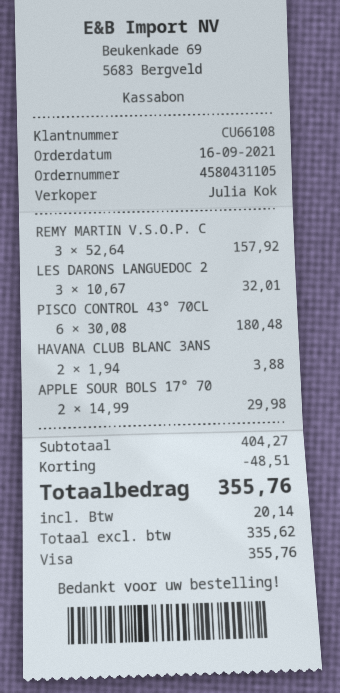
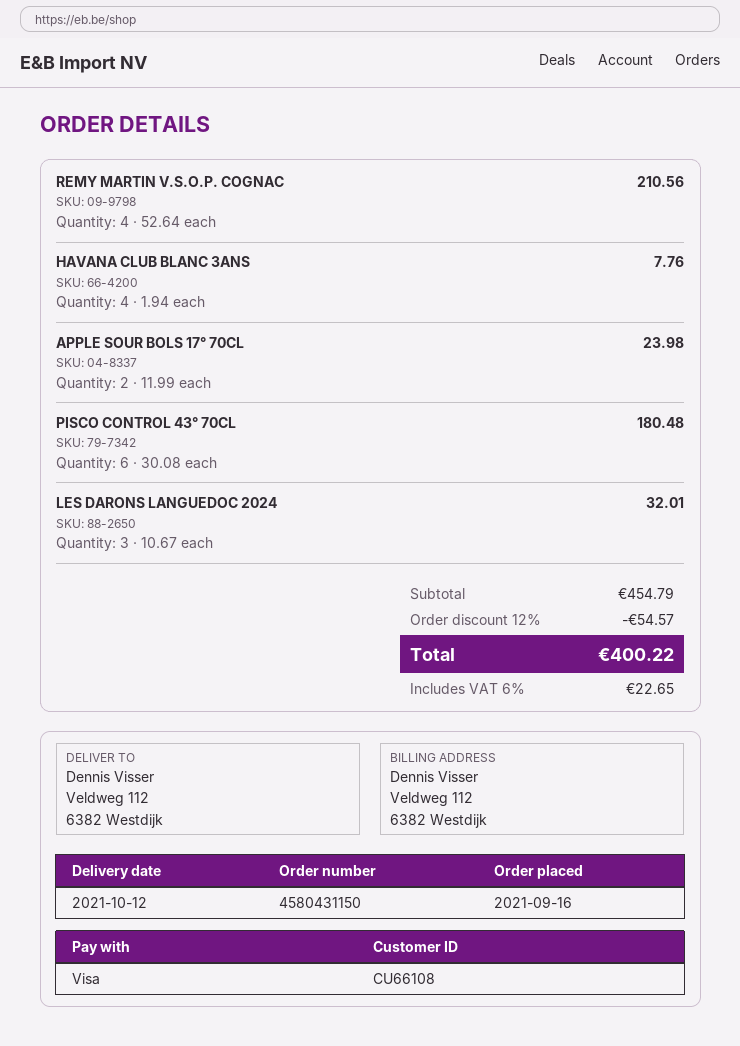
order number: 4580431105 -> 4580431150
REMY MARTIN V.S.O.P. C: 3 x 52.64 = 157.92 -> 4 x 52.64 = 210.56
HAVANA CLUB BLANC 3ANS: 2 x 1.94 = 3.88 -> 4 x 1.94 = 7.76
APPLE SOUR BOLS 17° 70: 2 x 14.99 = 29.98 -> 2 x 11.99 = 23.98
subtotal: 404.27 -> 454.79
discount: 48.51 -> 54.57
tax: 20.14 -> 22.65
total: 355.76 -> 400.22

